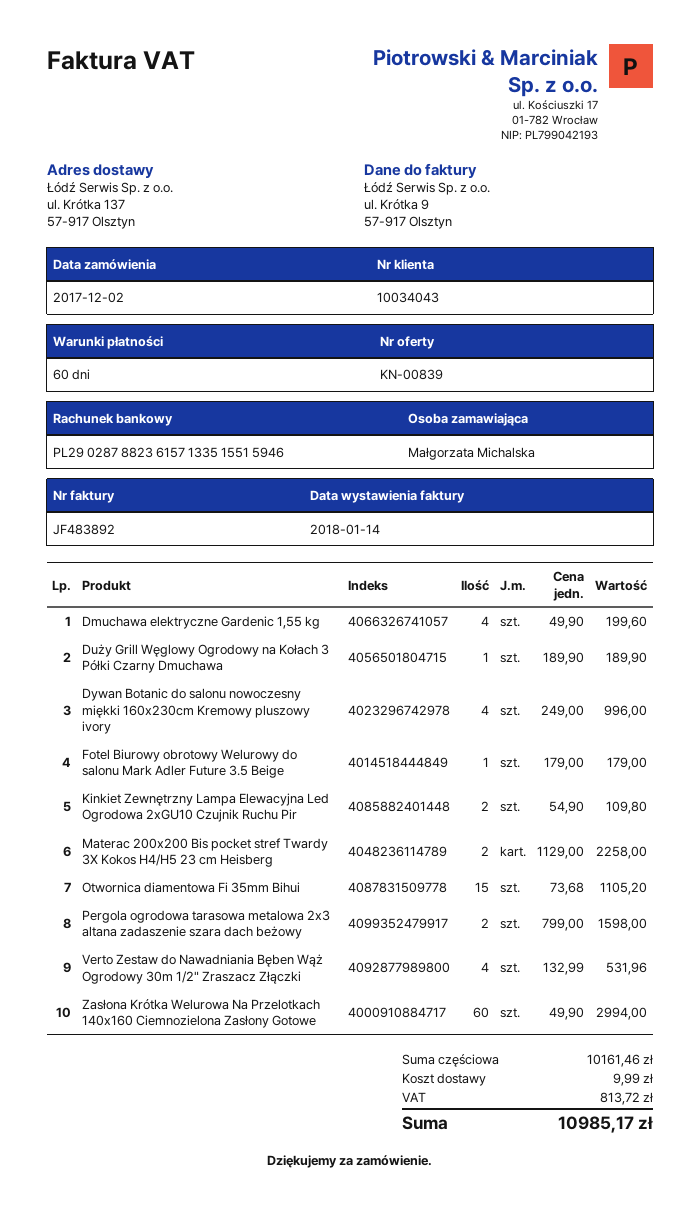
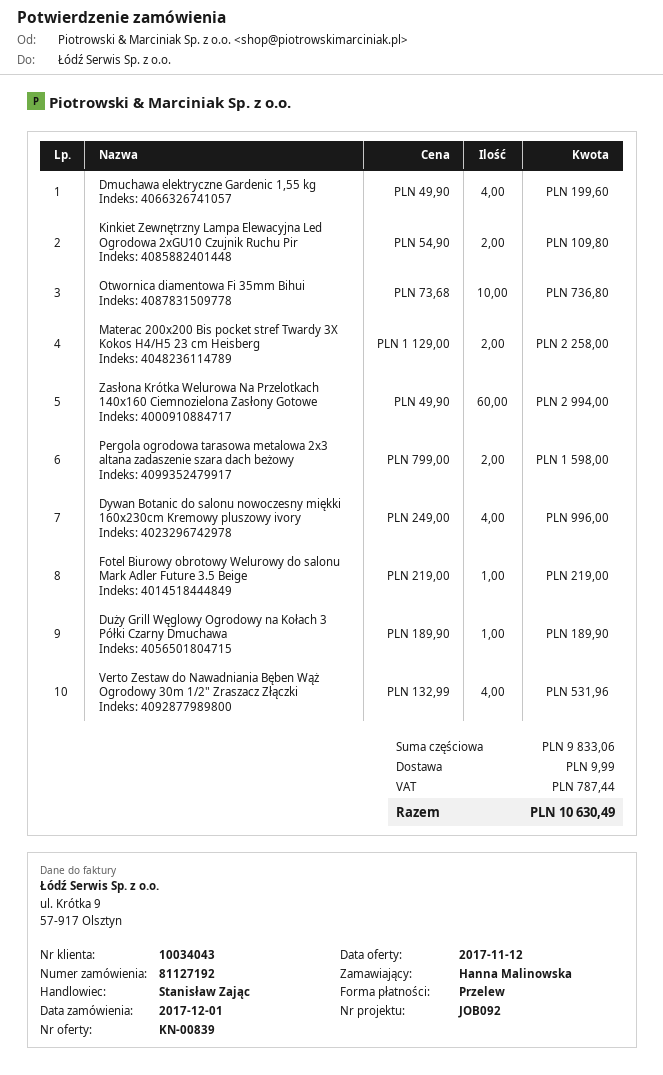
order date: 2017-12-02 -> 2017-12-01
ordered by: Małgorzata Michalska -> Hanna Malinowska
Fotel Biurowy obrotowy Welurowy do salonu Mark Adler Future 3.5 Beige: 1 x 179.00 = 179.00 -> 1 x 219.00 = 219.00
Otwornica diamentowa Fi 35mm Bihui: 15 x 73.68 = 1105.20 -> 10 x 73.68 = 736.80
subtotal: 10161.46 -> 9833.06
tax: 813.72 -> 787.44
total: 10985.17 -> 10630.49

